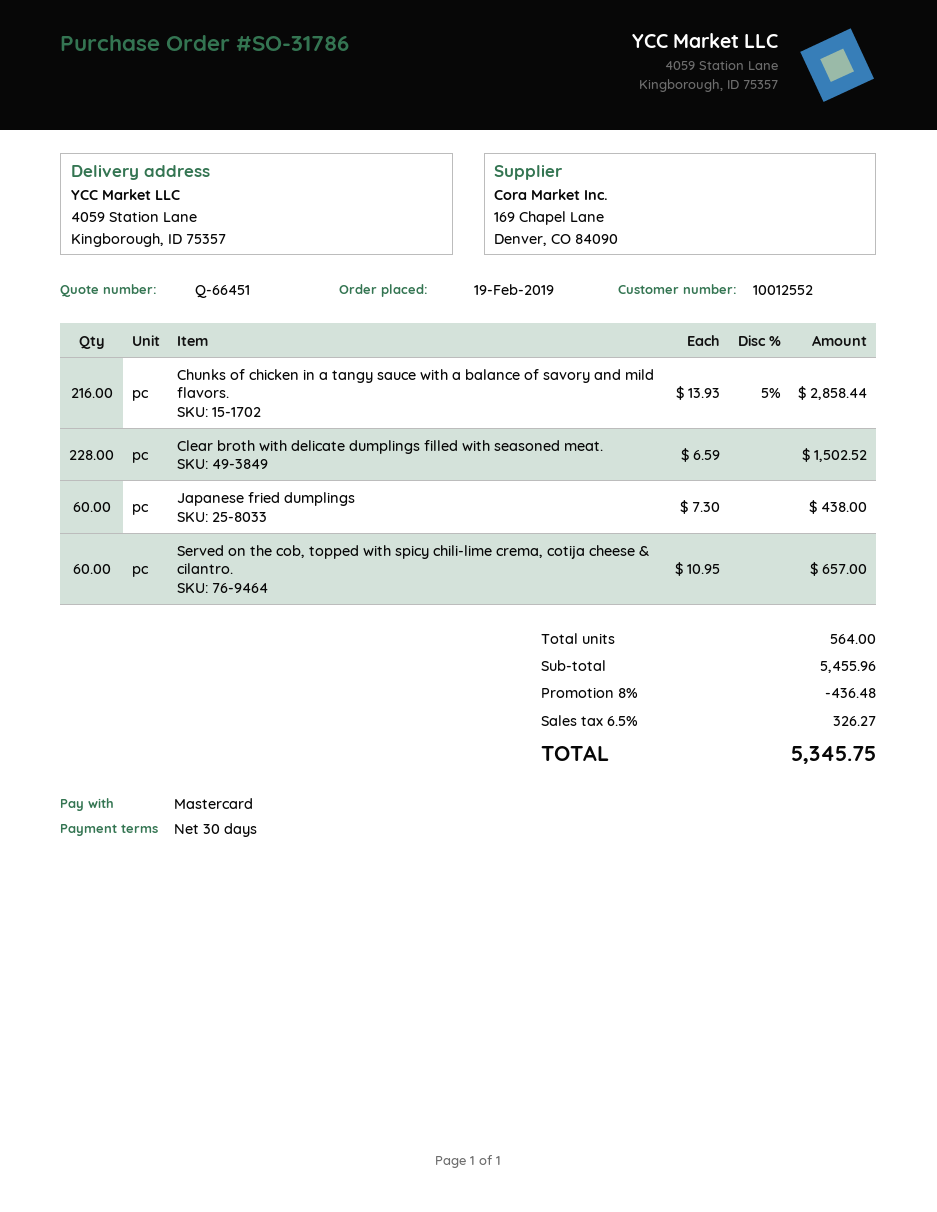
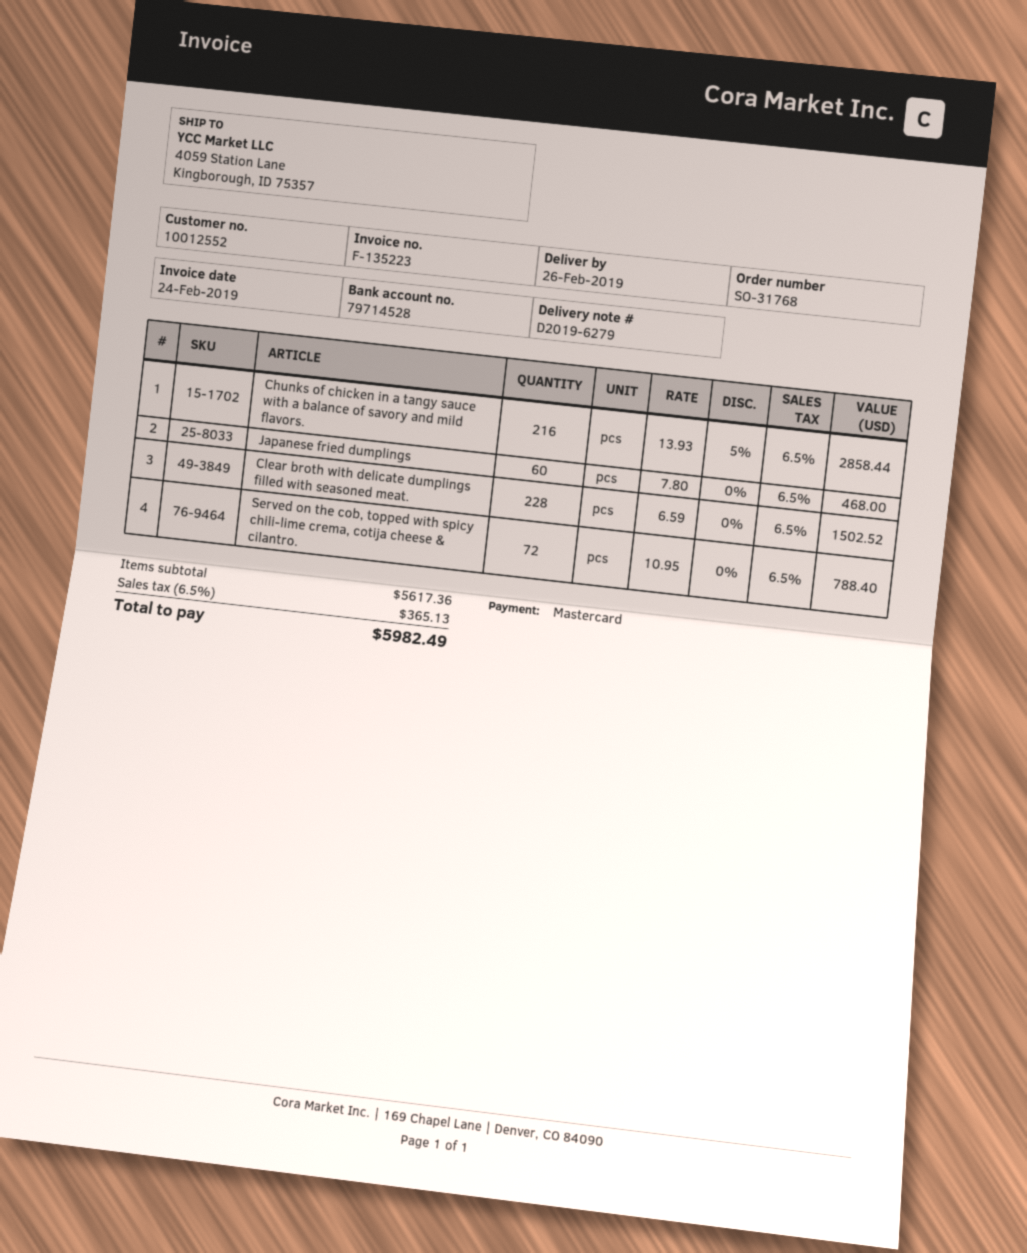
order number: SO-31786 -> SO-31768
Japanese fried dumplings: 60 x 7.30 = 438.00 -> 60 x 7.80 = 468.00
Served on the cob, topped with spicy chili-lime crema, cotija cheese & cilantro.: 60 x 10.95 = 657.00 -> 72 x 10.95 = 788.40
subtotal: 5455.96 -> 5617.36
discount: 8% = 436.48 -> none
tax: 6.5% = 326.27 -> 6.5% = 365.13
total: 5345.75 -> 5982.49

